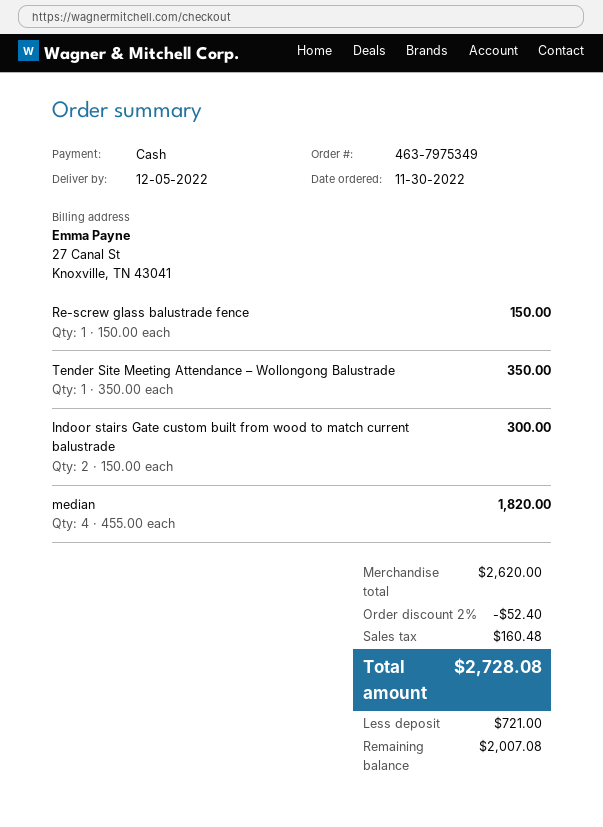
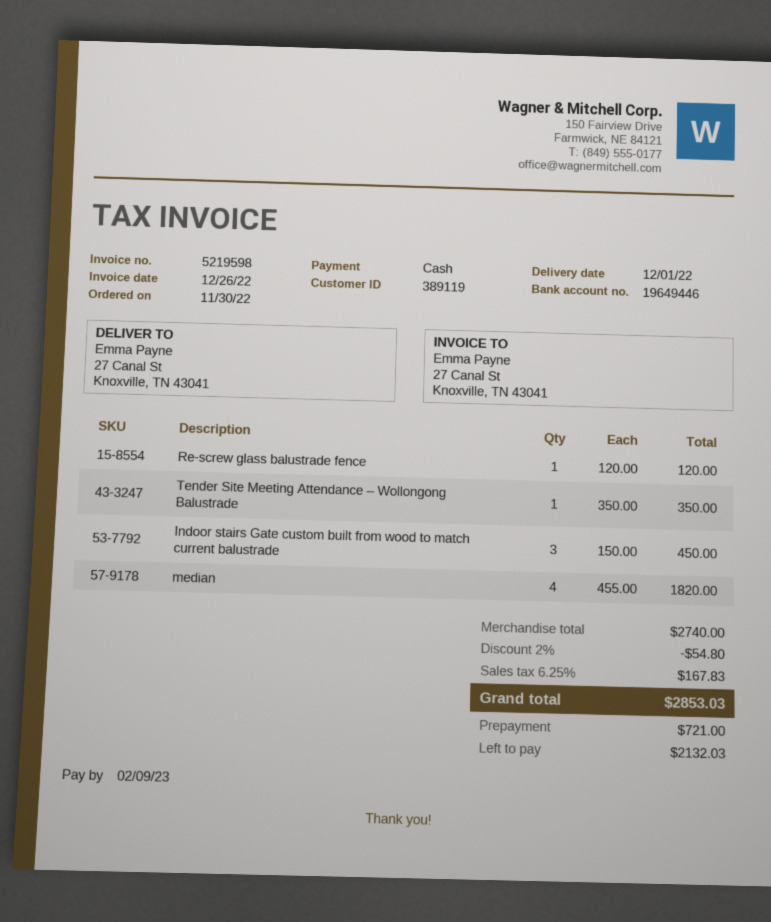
delivery date: 2022-12-05 -> 2022-12-01
Re-screw glass balustrade fence: 1 x 150.00 = 150.00 -> 1 x 120.00 = 120.00
Indoor stairs Gate custom built from wood to match current balustrade: 2 x 150.00 = 300.00 -> 3 x 150.00 = 450.00
subtotal: 2620.00 -> 2740.00
discount: 2% = 52.40 -> 2% = 54.80
tax: 160.48 -> 167.83
total: 2728.08 -> 2853.03
balance: 2007.08 -> 2132.03

